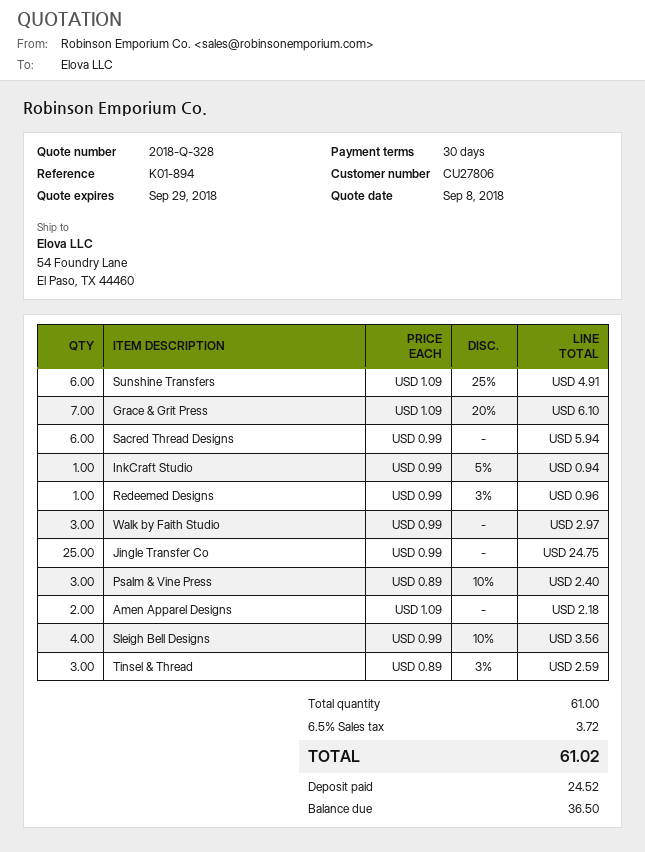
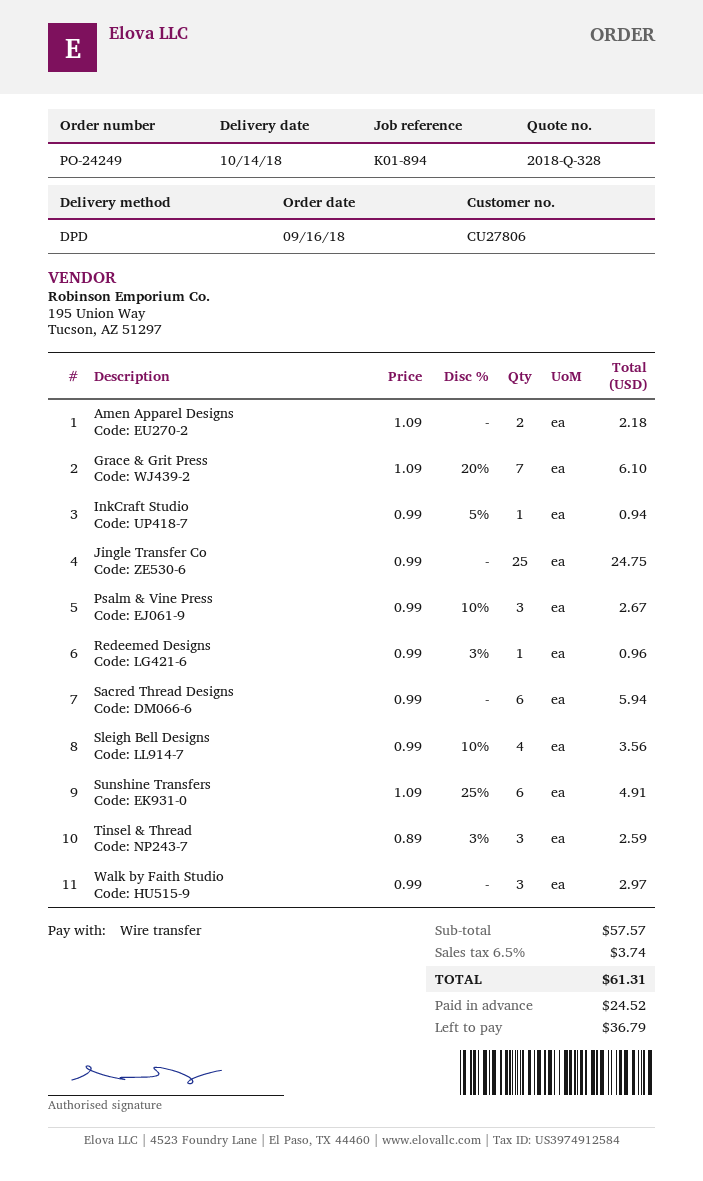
Psalm & Vine Press: 3 x 0.89 - 10% = 2.40 -> 3 x 0.99 - 10% = 2.67
tax: 6.5% = 3.72 -> 6.5% = 3.74
total: 61.02 -> 61.31
balance: 36.50 -> 36.79

